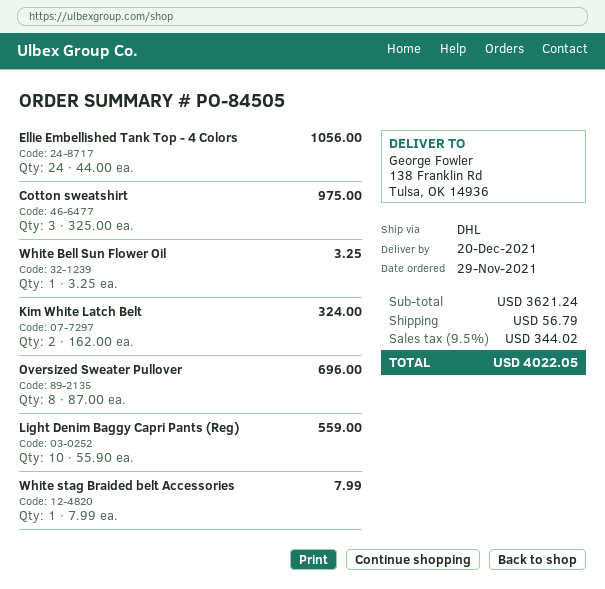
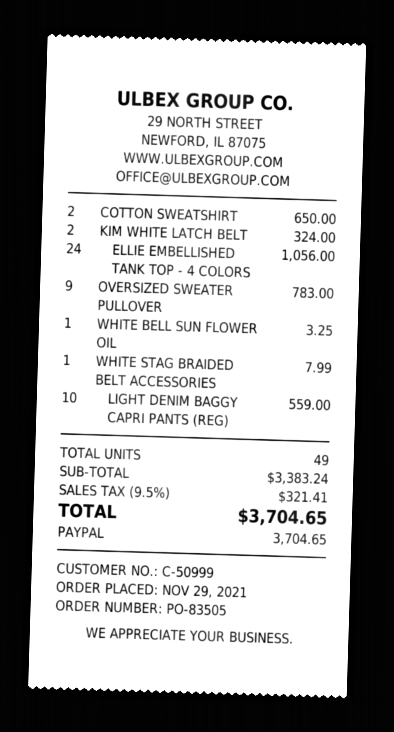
order number: PO-84505 -> PO-83505
Cotton sweatshirt: 3 for 975.00 -> 2 for 650.00
Oversized Sweater Pullover: 8 for 696.00 -> 9 for 783.00
subtotal: 3621.24 -> 3383.24
shipping: 56.79 -> none
tax: 9.5% = 344.02 -> 9.5% = 321.41
total: 4022.05 -> 3704.65

